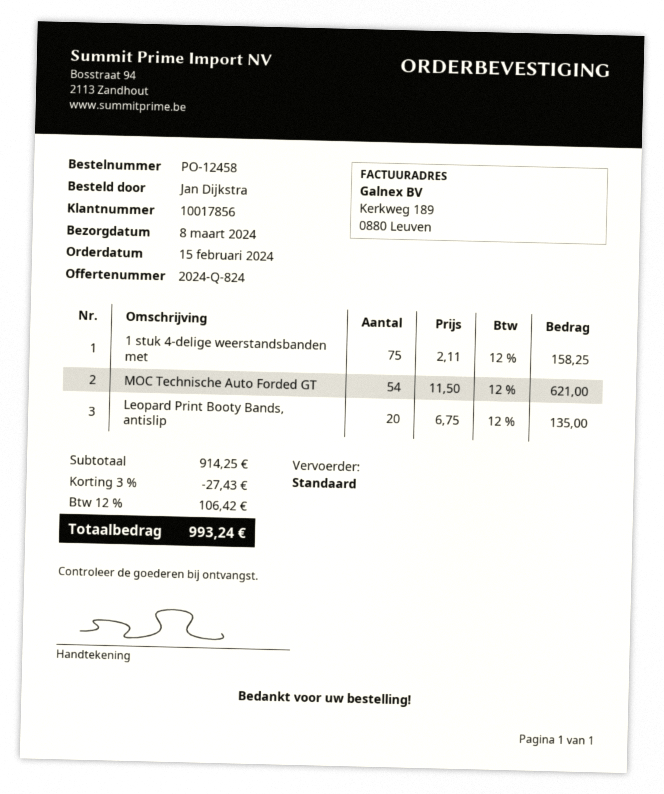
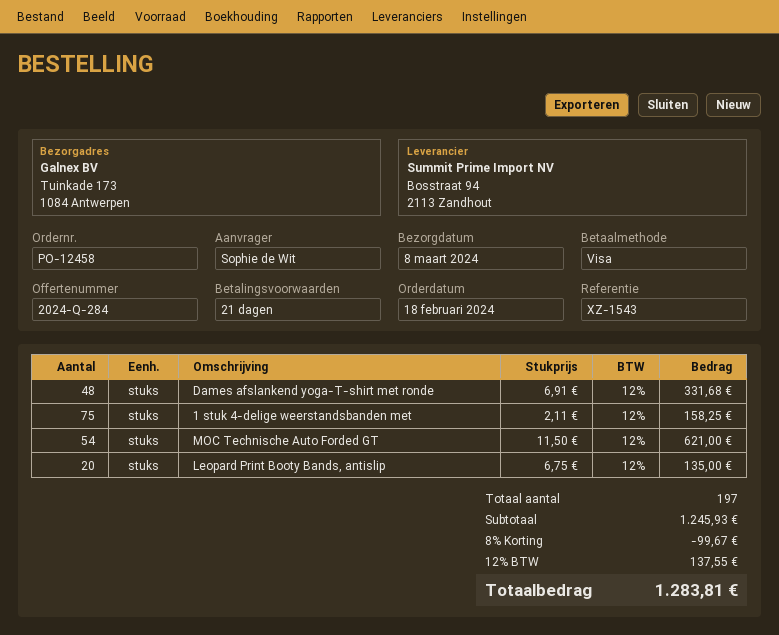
quote number: 2024-Q-824 -> 2024-Q-284
order date: 2024-02-15 -> 2024-02-18
ordered by: Jan Dijkstra -> Sophie de Wit
Dames afslankend yoga-T-shirt met ronde: none -> 48 x 6.91 = 331.68
subtotal: 914.25 -> 1245.93
discount: 3% = 27.43 -> 8% = 99.67
tax: 12% = 106.42 -> 12% = 137.55
total: 993.24 -> 1283.81

